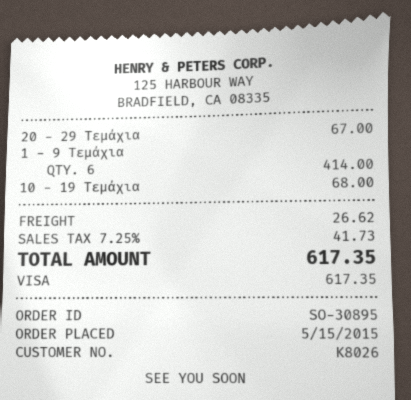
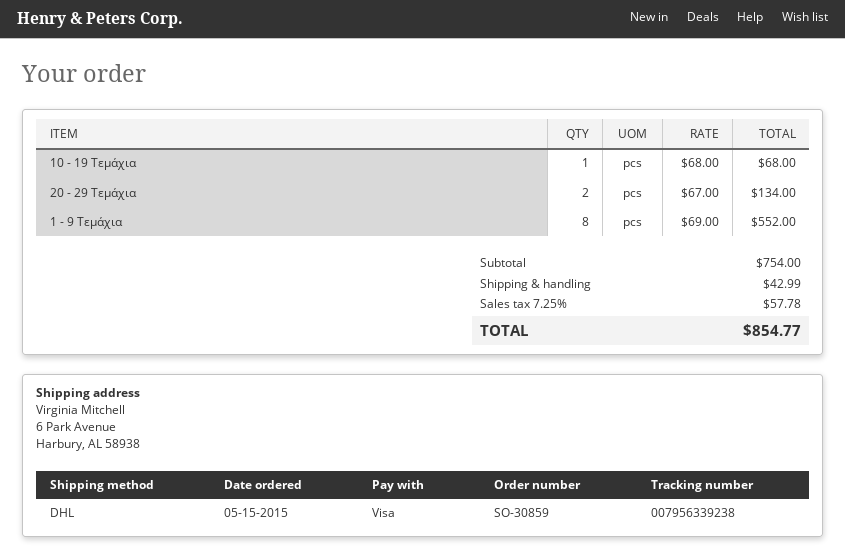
order number: SO-30895 -> SO-30859
20 - 29 Τεμάχια: 1 for 67.00 -> 2 for 134.00
1 - 9 Τεμάχια: 6 for 414.00 -> 8 for 552.00
shipping: 26.62 -> 42.99
tax: 7.25% = 41.73 -> 7.25% = 57.78
total: 617.35 -> 854.77

